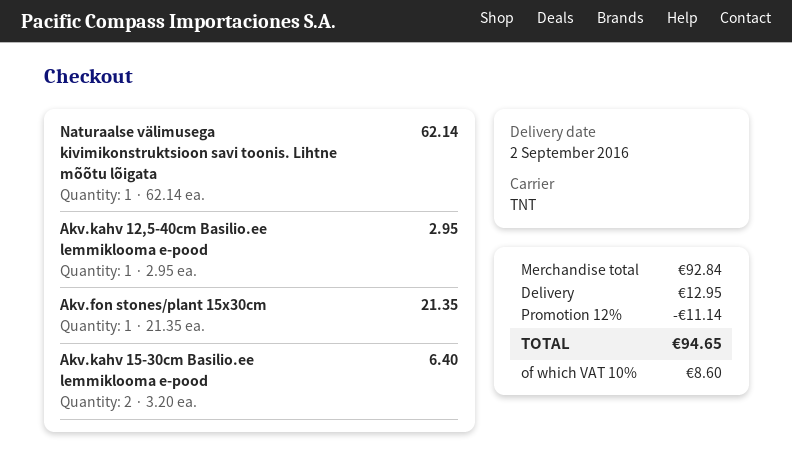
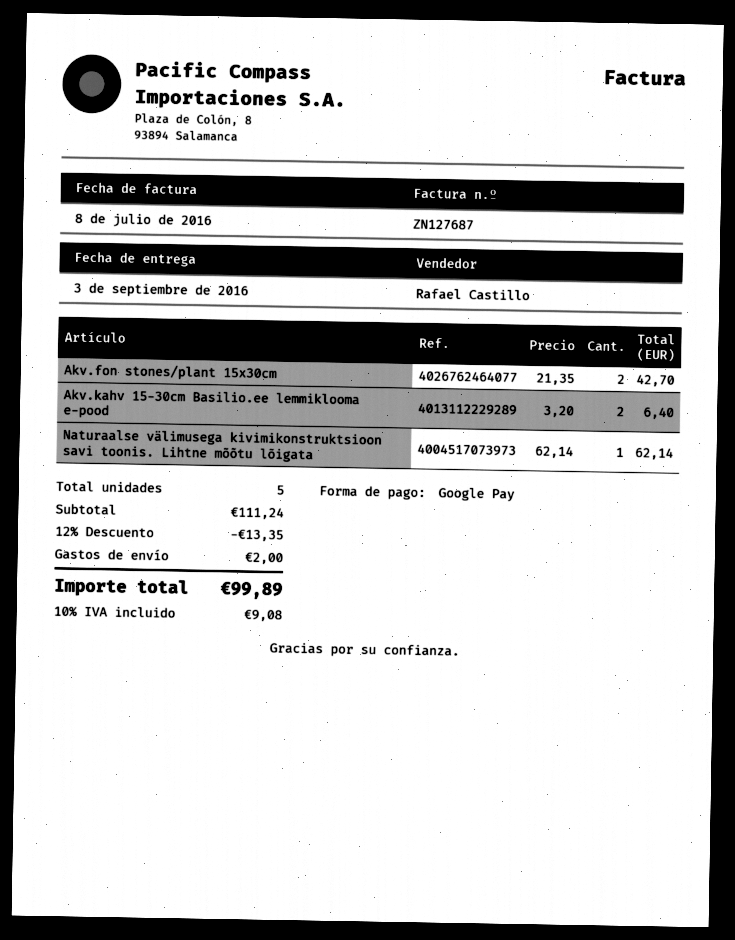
delivery date: 2016-09-02 -> 2016-09-03
Akv.kahv 12,5-40cm Basilio.ee lemmiklooma e-pood: 1 x 2.95 = 2.95 -> none
Akv.fon stones/plant 15x30cm: 1 x 21.35 = 21.35 -> 2 x 21.35 = 42.70
subtotal: 92.84 -> 111.24
discount: 12% = 11.14 -> 12% = 13.35
shipping: 12.95 -> 2.00
tax: 10% = 8.60 -> 10% = 9.08
total: 94.65 -> 99.89

